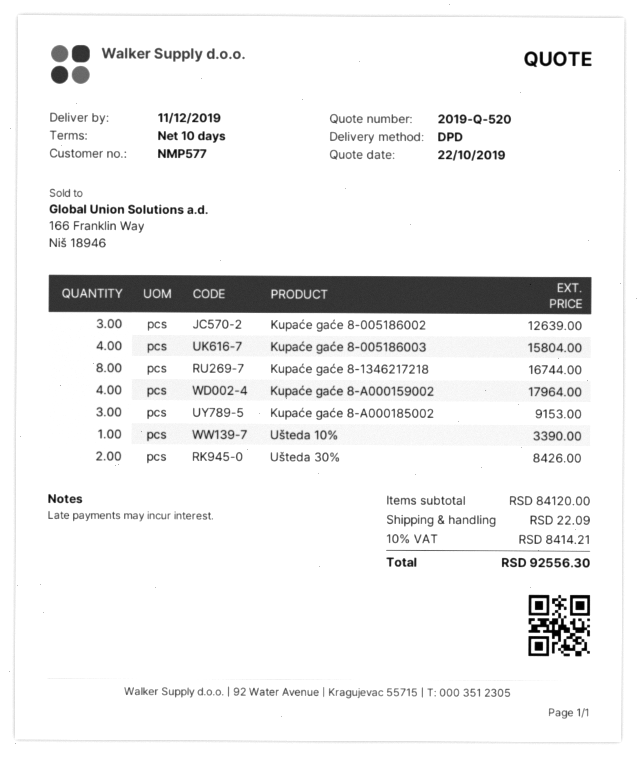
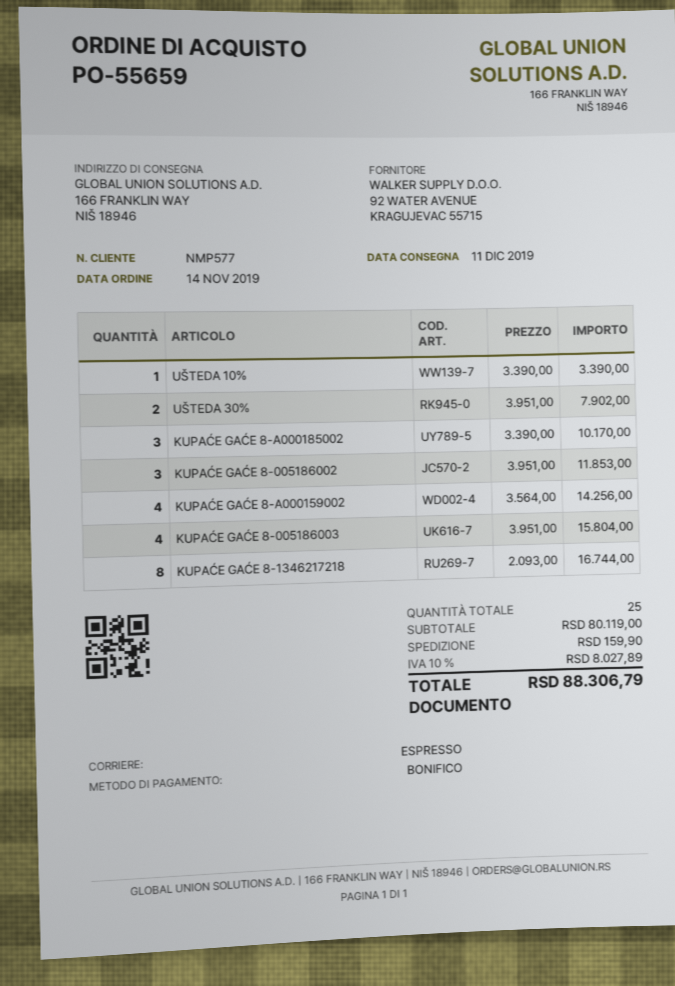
shipping method: DPD -> express
Kupaće gaće 8-005186002: 3 for 12639.00 -> 3 for 11853.00
Kupaće gaće 8-A000159002: 4 for 17964.00 -> 4 for 14256.00
Kupaće gaće 8-A000185002: 3 for 9153.00 -> 3 for 10170.00
Ušteda 30%: 2 for 8426.00 -> 2 for 7902.00
subtotal: 84120.00 -> 80119.00
shipping: 22.09 -> 159.90
tax: 10% = 8414.21 -> 10% = 8027.89
total: 92556.30 -> 88306.79

